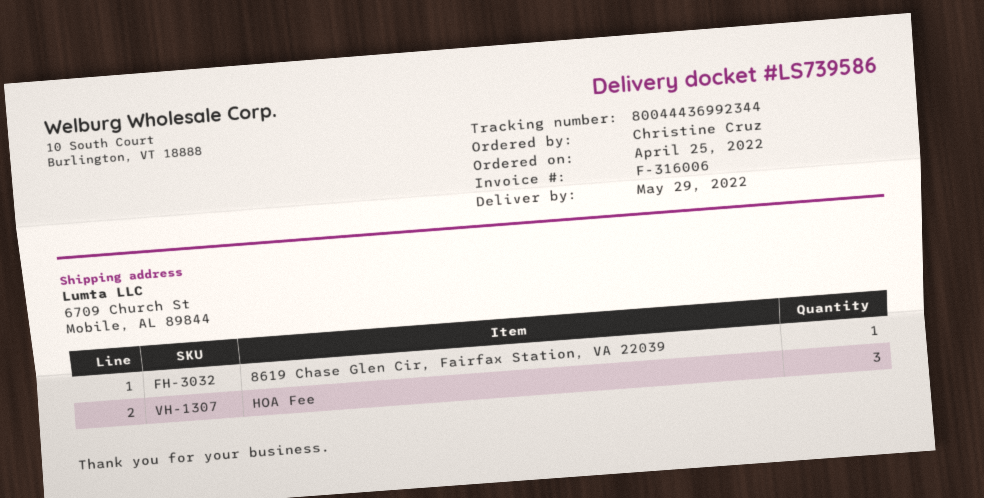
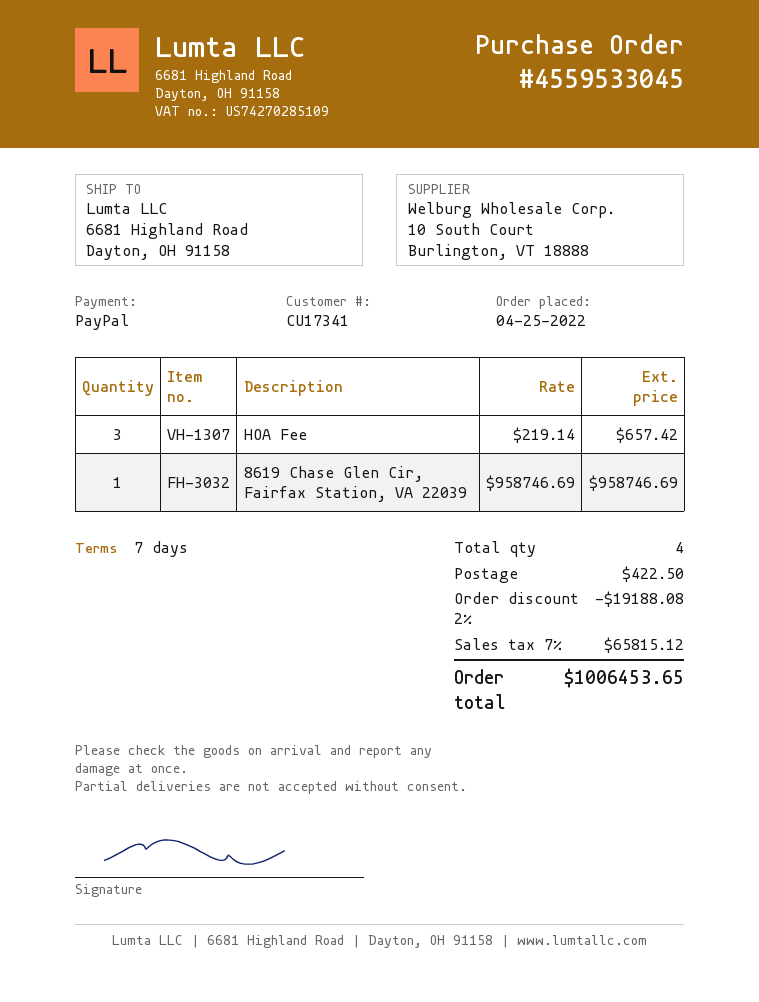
ship to: 6709 Church St, Mobile, AL 89844 -> 6681 Highland Road, Dayton, OH 91158

